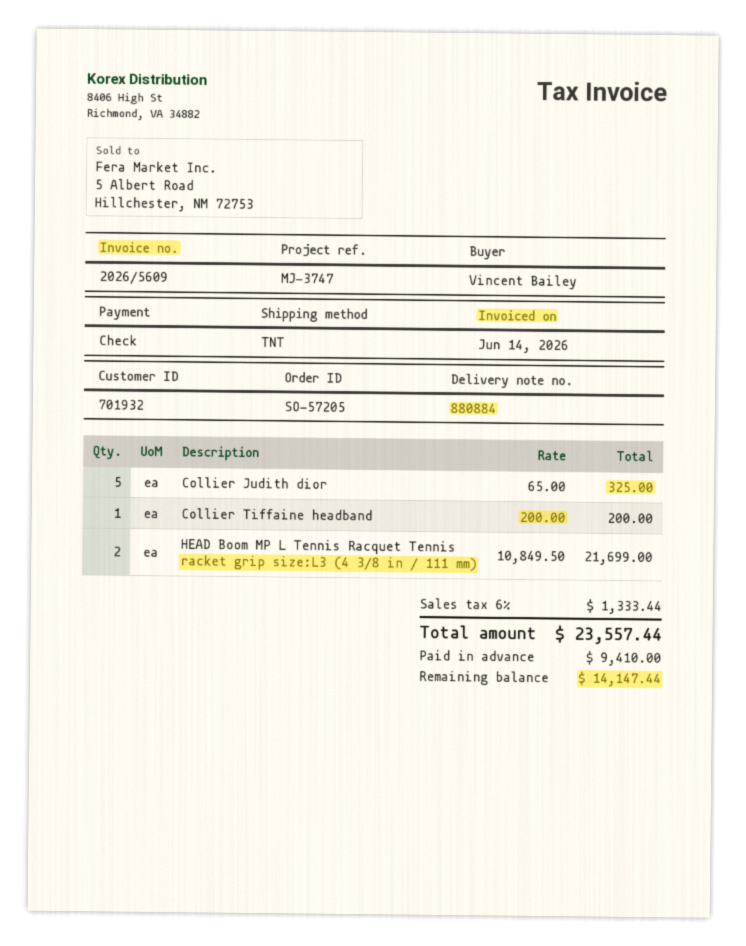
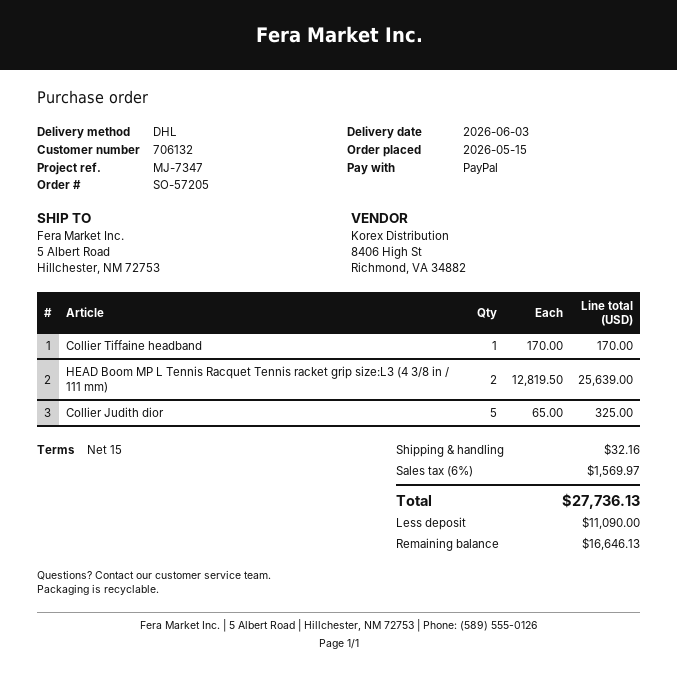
customer number: 701932 -> 706132
reference: MJ-3747 -> MJ-7347
payment method: cheque -> PayPal
shipping method: TNT -> DHL
Collier Tiffaine headband: 1 x 200.00 = 200.00 -> 1 x 170.00 = 170.00
HEAD Boom MP L Tennis Racquet Tennis racket grip size:L3 (4 3/8 in / 111 mm): 2 x 10849.50 = 21699.00 -> 2 x 12819.50 = 25639.00
shipping: none -> 32.16
tax: 6% = 1333.44 -> 6% = 1569.97
total: 23557.44 -> 27736.13
deposit: 9410.00 -> 11090.00
balance: 14147.44 -> 16646.13

